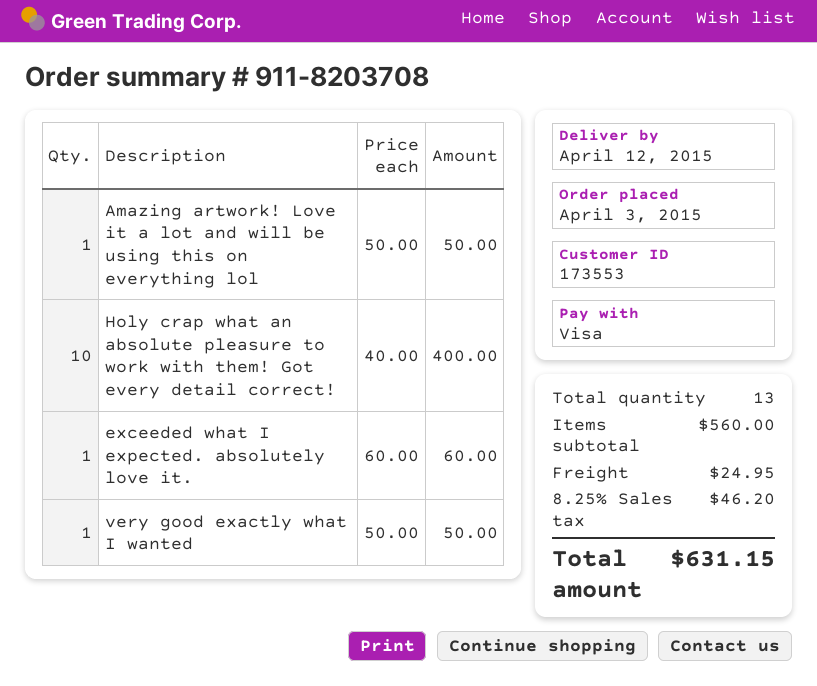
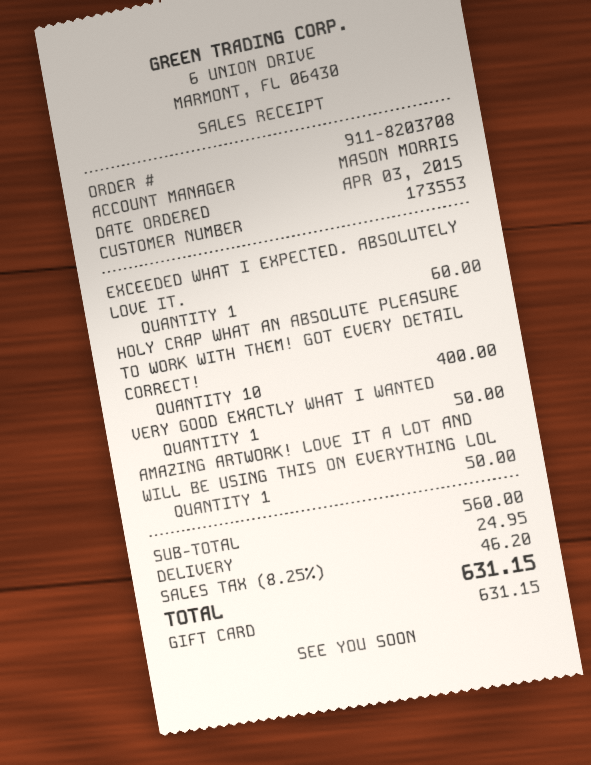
payment method: Visa -> gift card

